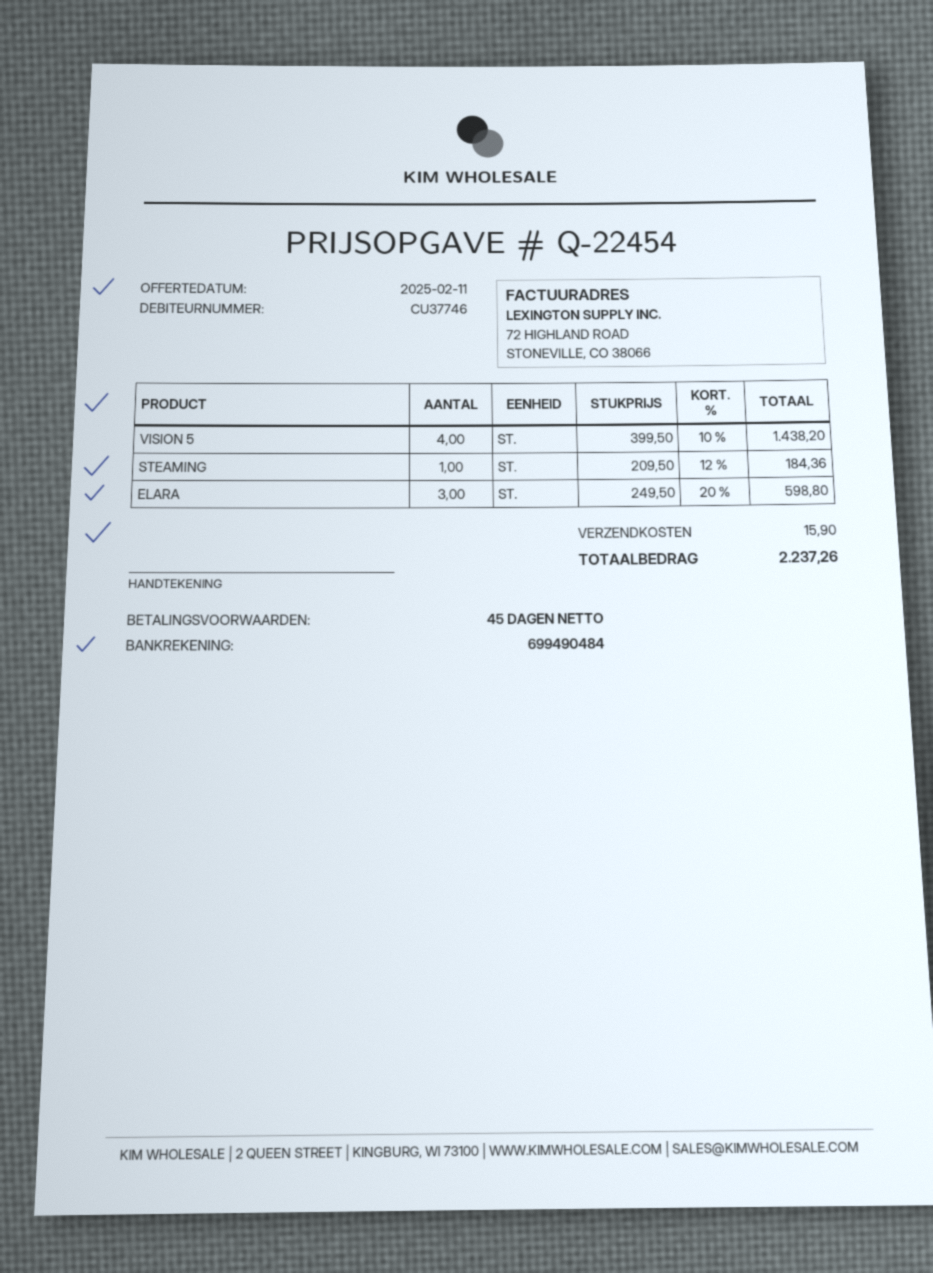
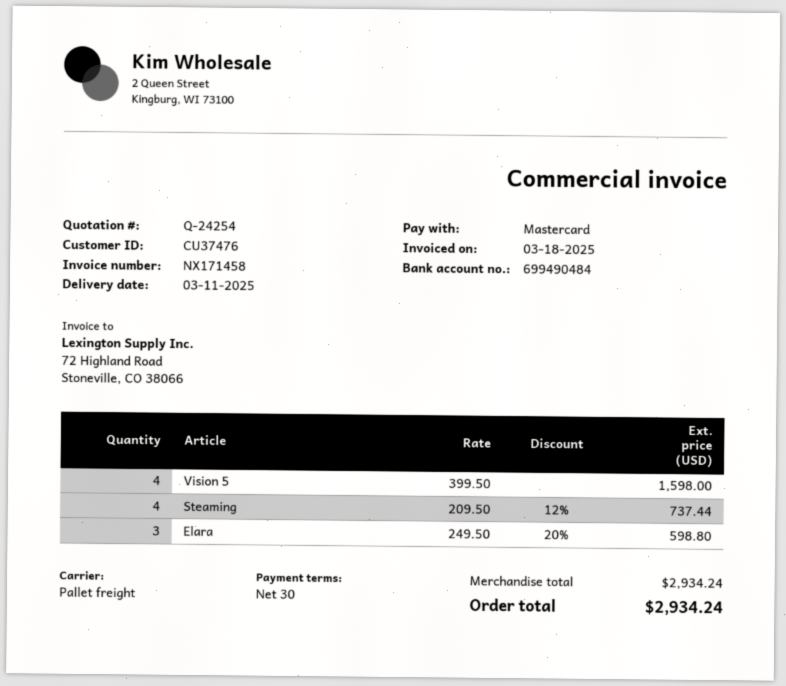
quote number: Q-22454 -> Q-24254
payment terms: 45 days -> 30 days
customer number: CU37746 -> CU37476
VISION 5: 4 x 399.50 - 10% = 1438.20 -> 4 x 399.50 = 1598.00
STEAMING: 1 x 209.50 - 12% = 184.36 -> 4 x 209.50 - 12% = 737.44
shipping: 15.90 -> none
total: 2237.26 -> 2934.24

